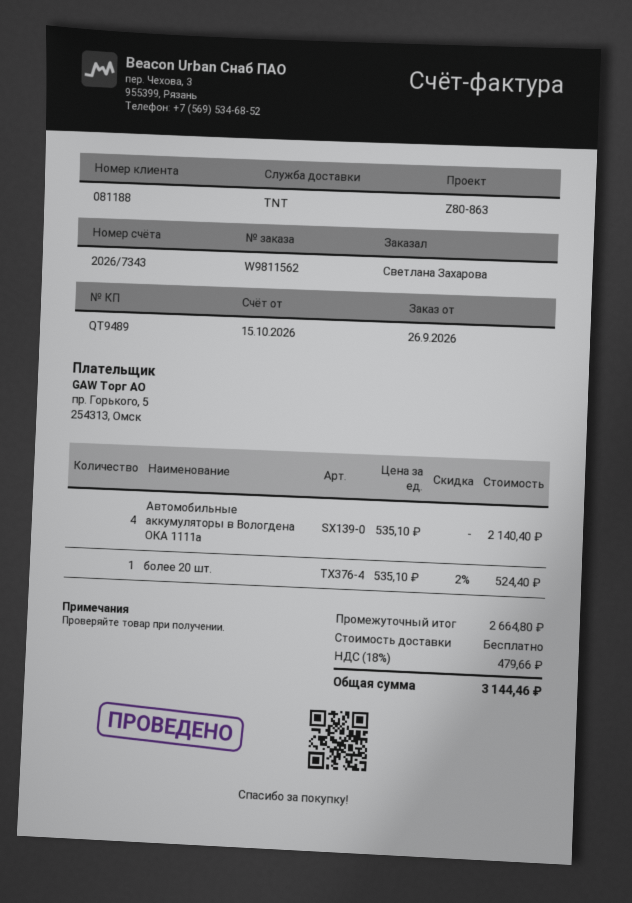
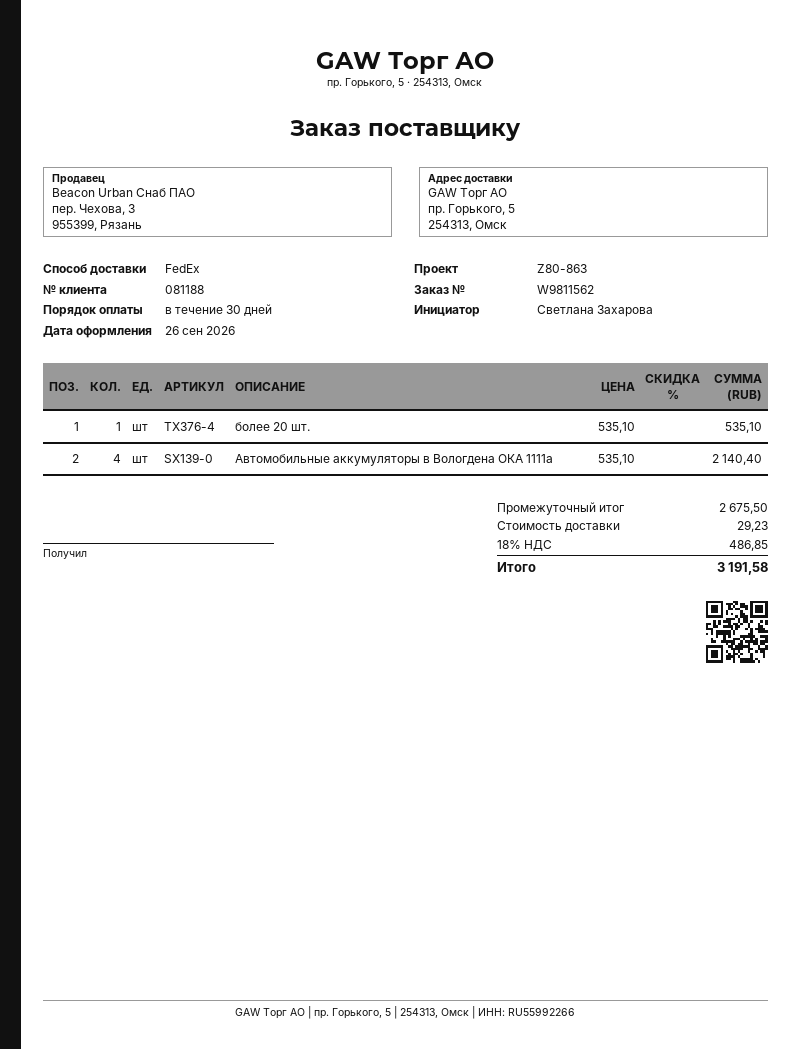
shipping method: TNT -> FedEx
более 20 шт.: 1 x 535.10 - 2% = 524.40 -> 1 x 535.10 = 535.10
subtotal: 2664.80 -> 2675.50
shipping: 0.00 -> 29.23
tax: 18% = 479.66 -> 18% = 486.85
total: 3144.46 -> 3191.58

